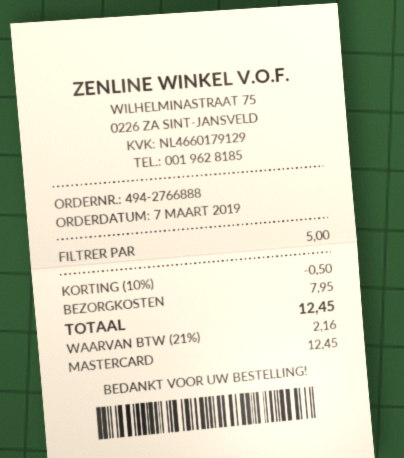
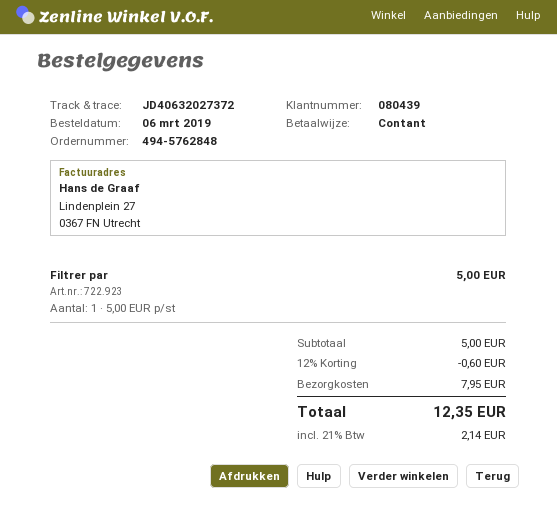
order number: 494-2766888 -> 494-5762848
order date: 2019-03-07 -> 2019-03-06
payment method: Mastercard -> cash
discount: 10% = 0.50 -> 12% = 0.60
tax: 21% = 2.16 -> 21% = 2.14
total: 12.45 -> 12.35

